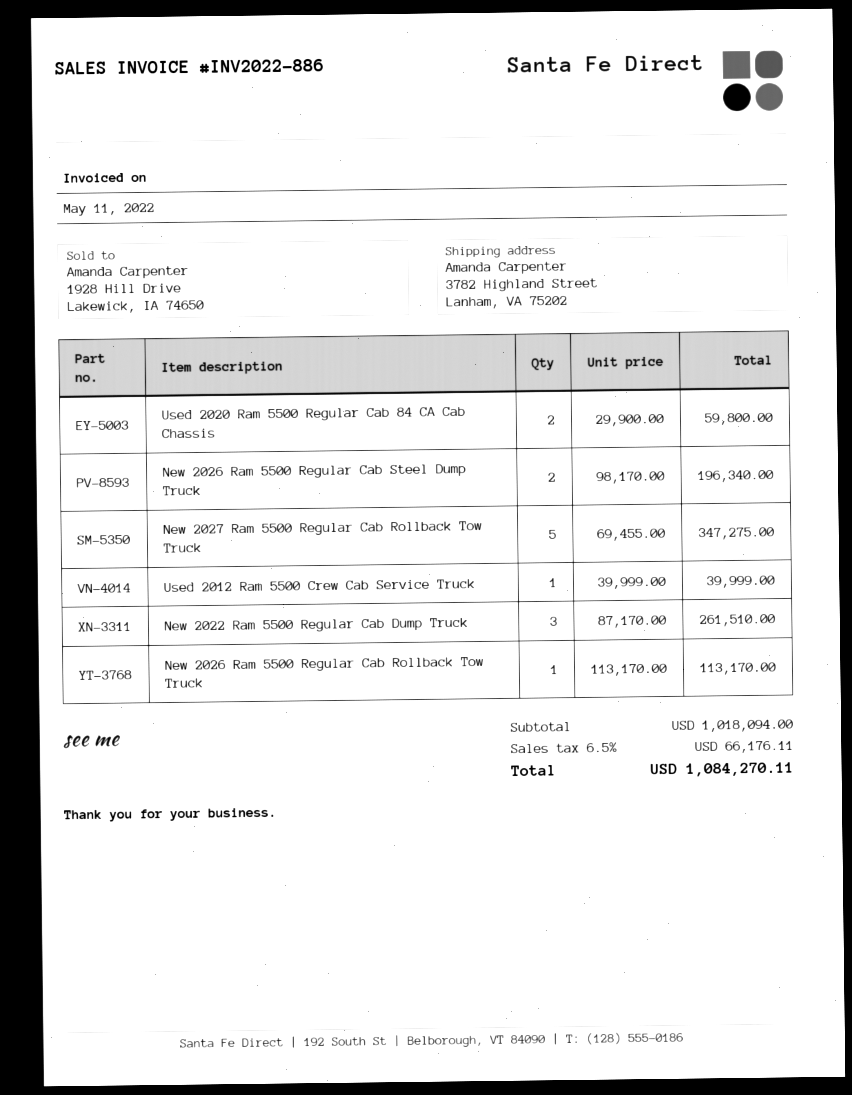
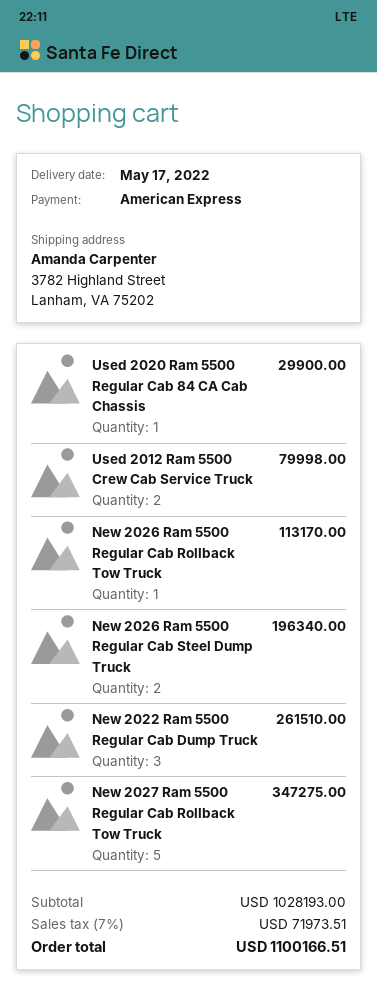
Used 2020 Ram 5500 Regular Cab 84 CA Cab Chassis: 2 for 59800.00 -> 1 for 29900.00
Used 2012 Ram 5500 Crew Cab Service Truck: 1 for 39999.00 -> 2 for 79998.00
subtotal: 1018094.00 -> 1028193.00
tax: 6.5% = 66176.11 -> 7% = 71973.51
total: 1084270.11 -> 1100166.51

